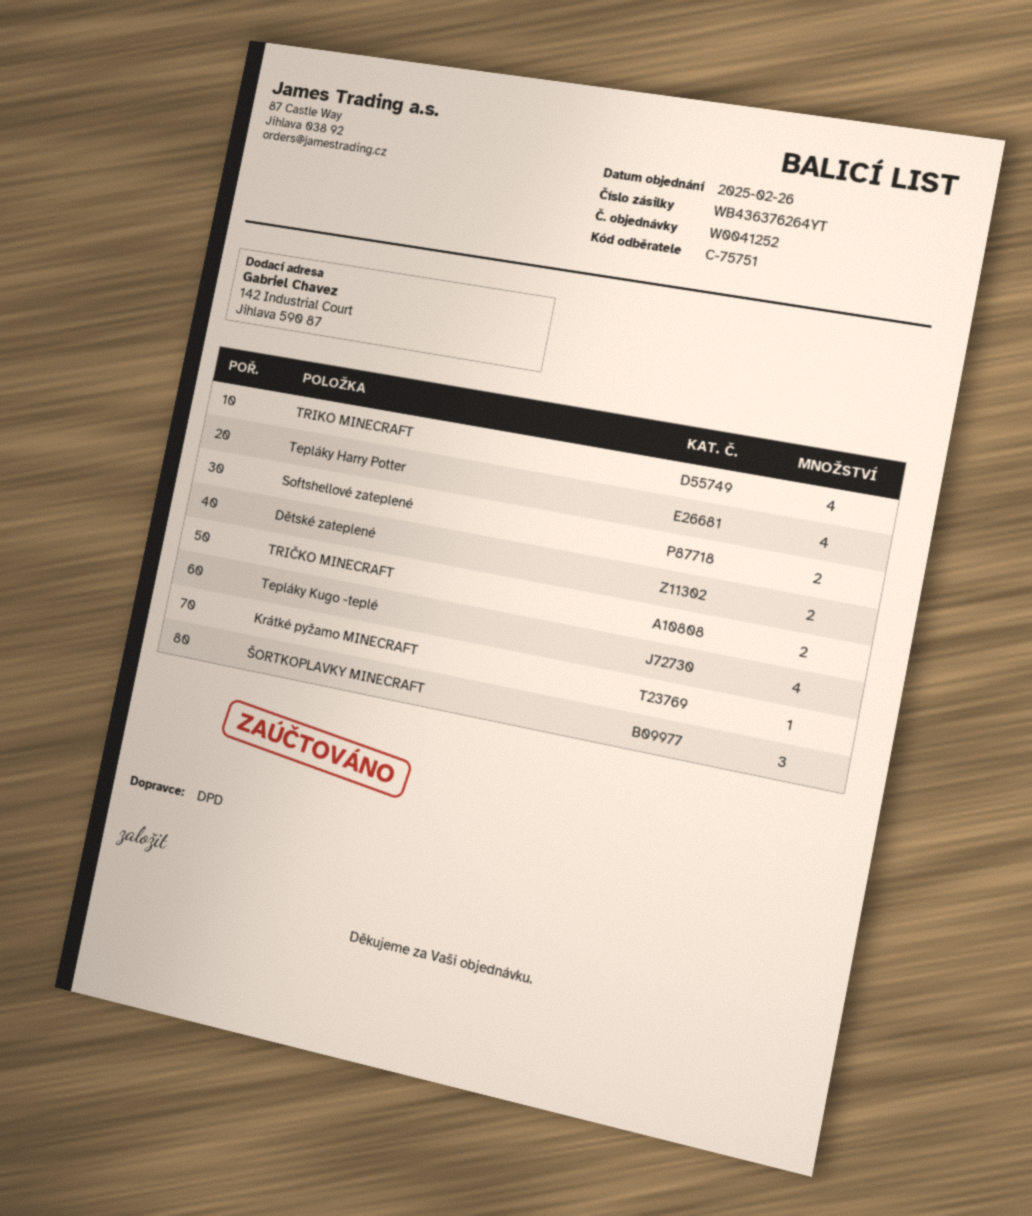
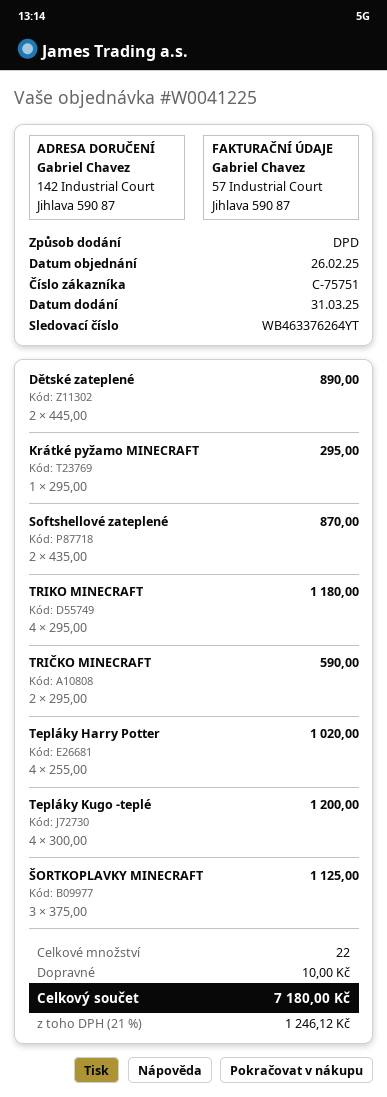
order number: W0041252 -> W0041225
tracking number: WB436376264YT -> WB463376264YT

